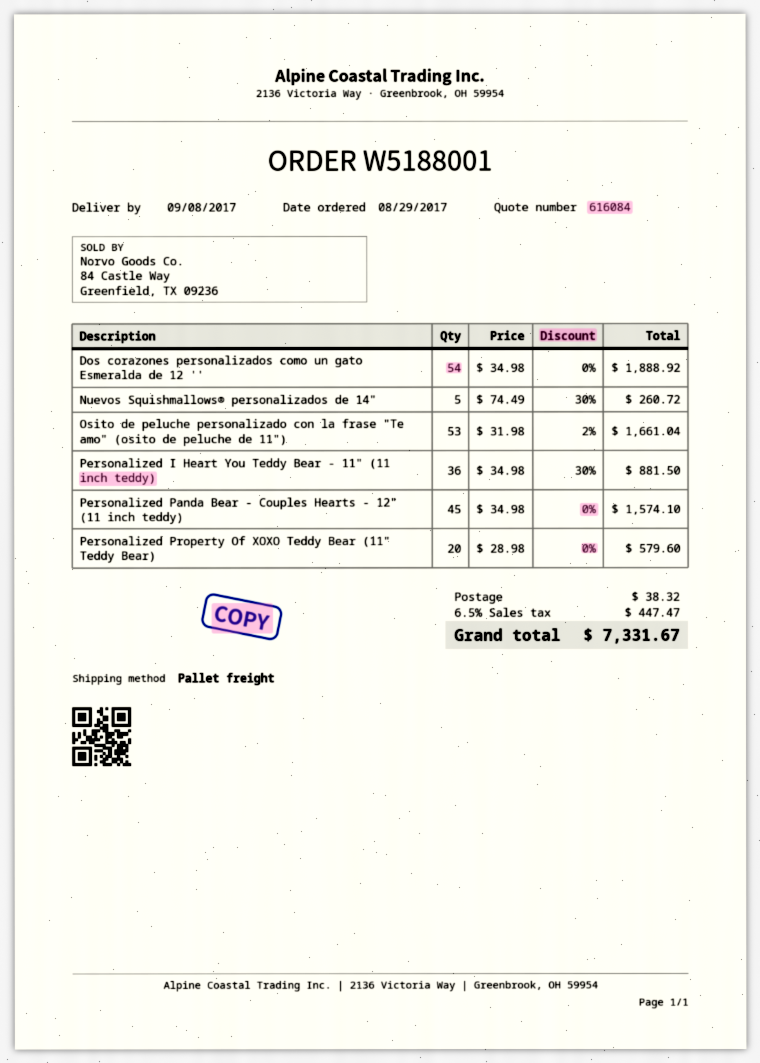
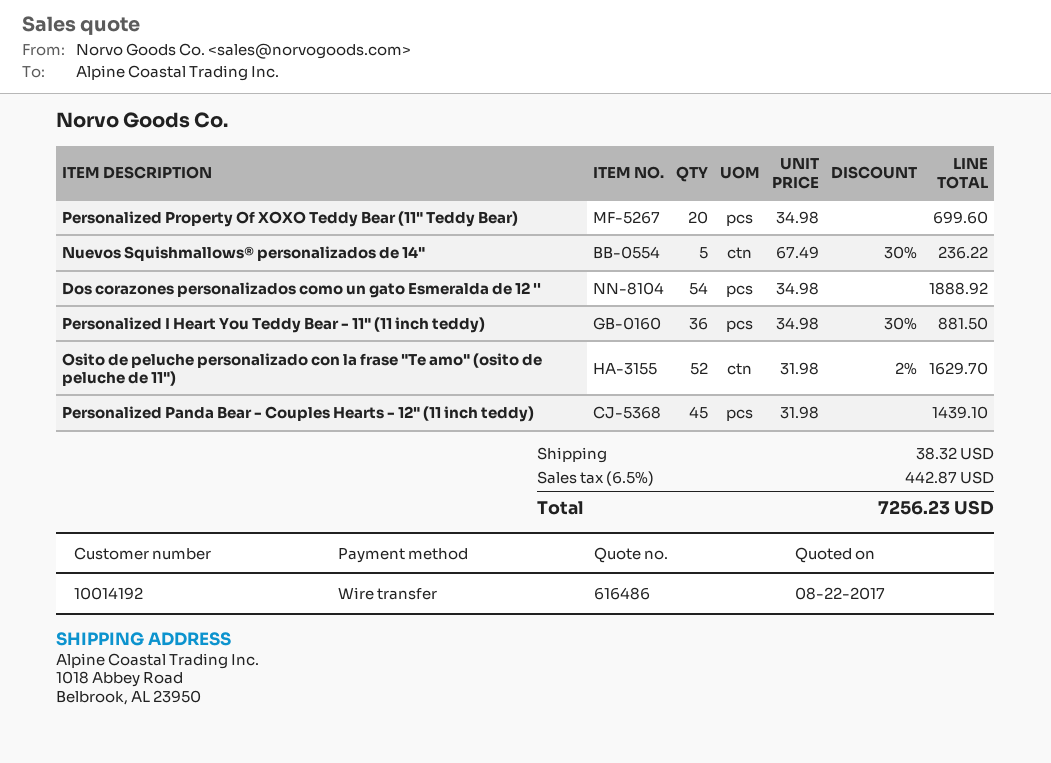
quote number: 616084 -> 616486
Nuevos Squishmallows® personalizados de 14": 5 x 74.49 - 30% = 260.72 -> 5 x 67.49 - 30% = 236.22
Osito de peluche personalizado con la frase "Te amo" (osito de peluche de 11"): 53 x 31.98 - 2% = 1661.04 -> 52 x 31.98 - 2% = 1629.70
Personalized Panda Bear - Couples Hearts - 12" (11 inch teddy): 45 x 34.98 = 1574.10 -> 45 x 31.98 = 1439.10
Personalized Property Of XOXO Teddy Bear (11" Teddy Bear): 20 x 28.98 = 579.60 -> 20 x 34.98 = 699.60
tax: 6.5% = 447.47 -> 6.5% = 442.87
total: 7331.67 -> 7256.23

